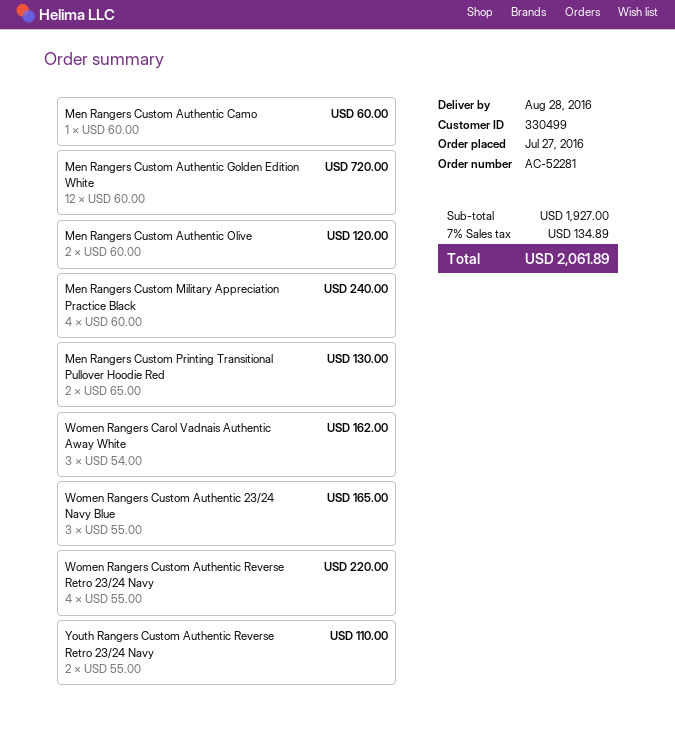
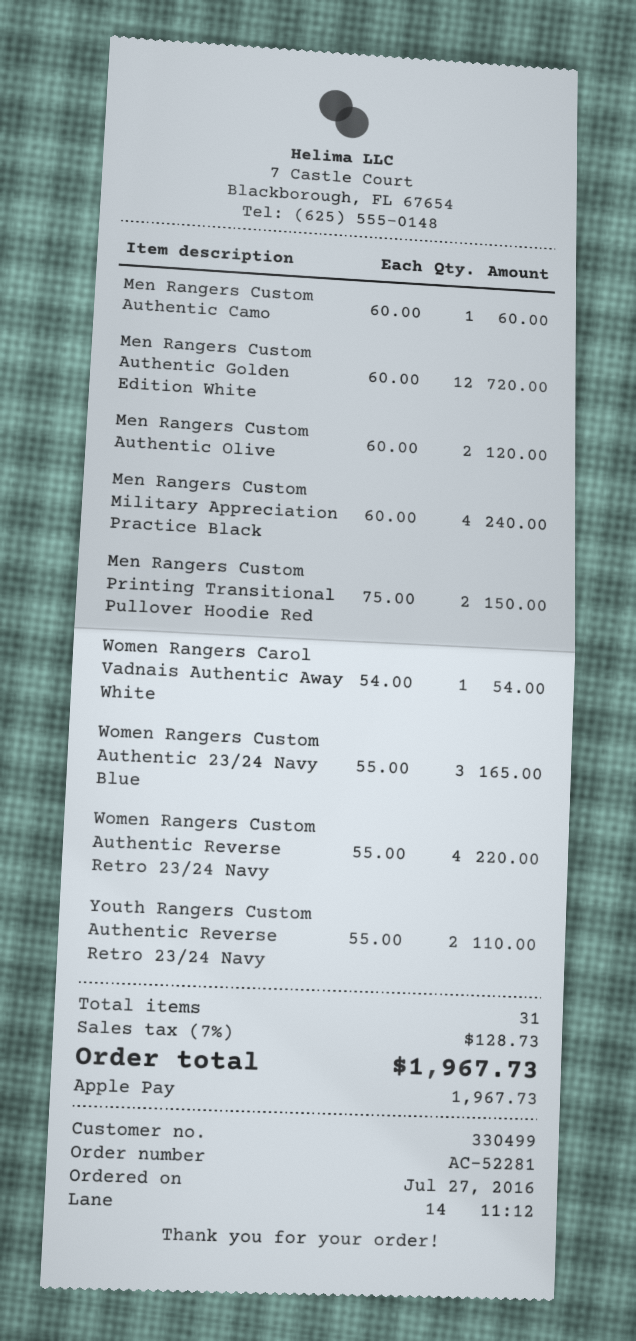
Men Rangers Custom Printing Transitional Pullover Hoodie Red: 2 x 65.00 = 130.00 -> 2 x 75.00 = 150.00
Women Rangers Carol Vadnais Authentic Away White: 3 x 54.00 = 162.00 -> 1 x 54.00 = 54.00
tax: 7% = 134.89 -> 7% = 128.73
total: 2061.89 -> 1967.73

